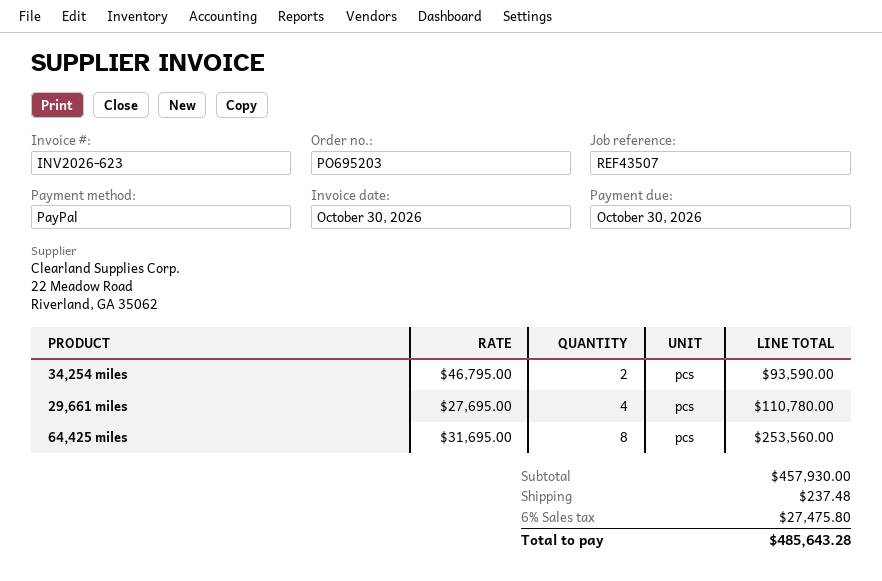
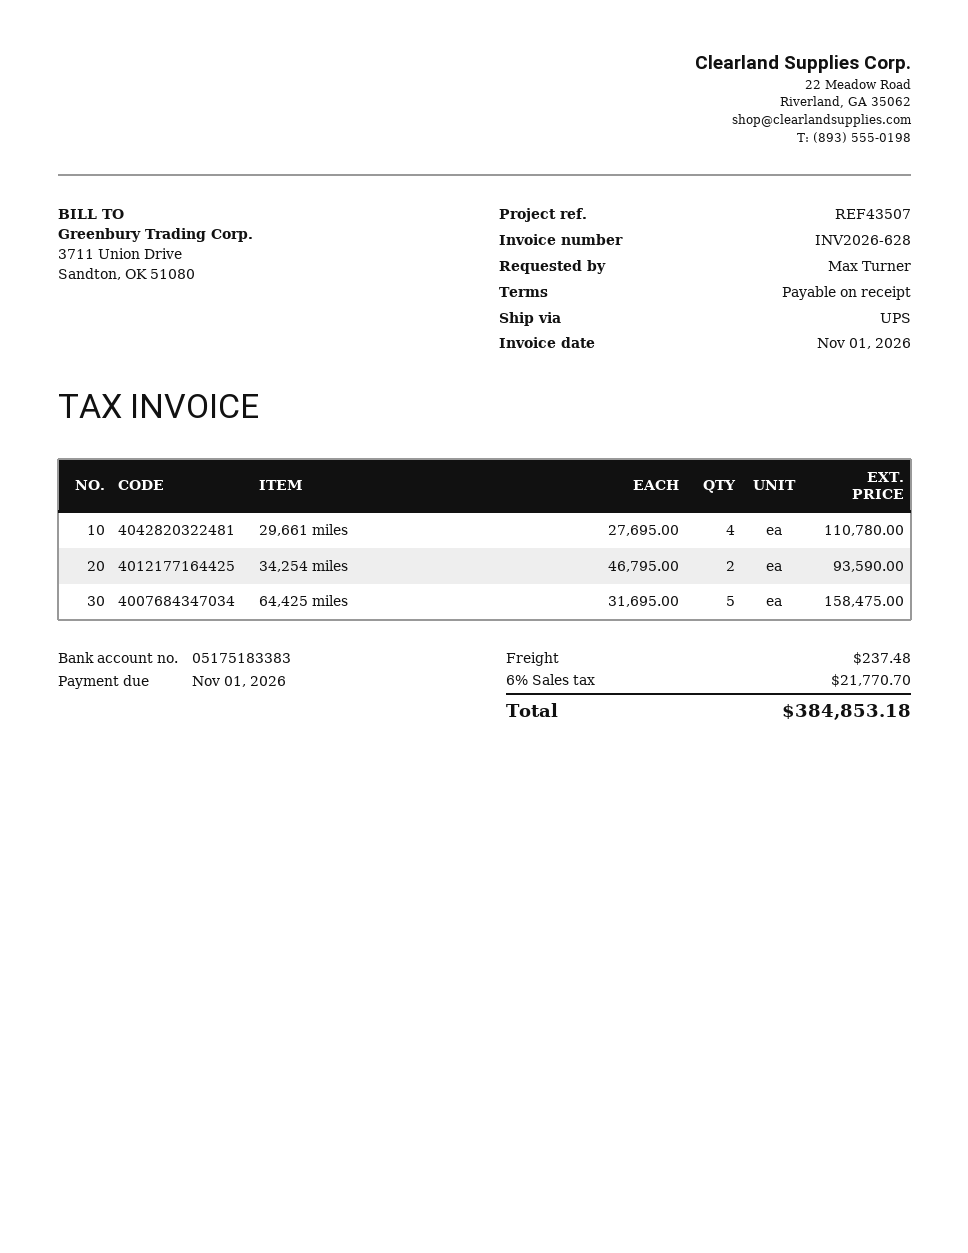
invoice number: INV2026-623 -> INV2026-628
invoice date: 2026-10-30 -> 2026-11-01
due date: 2026-10-30 -> 2026-11-01
64,425 miles: 8 x 31695.00 = 253560.00 -> 5 x 31695.00 = 158475.00
tax: 6% = 27475.80 -> 6% = 21770.70
total: 485643.28 -> 384853.18

